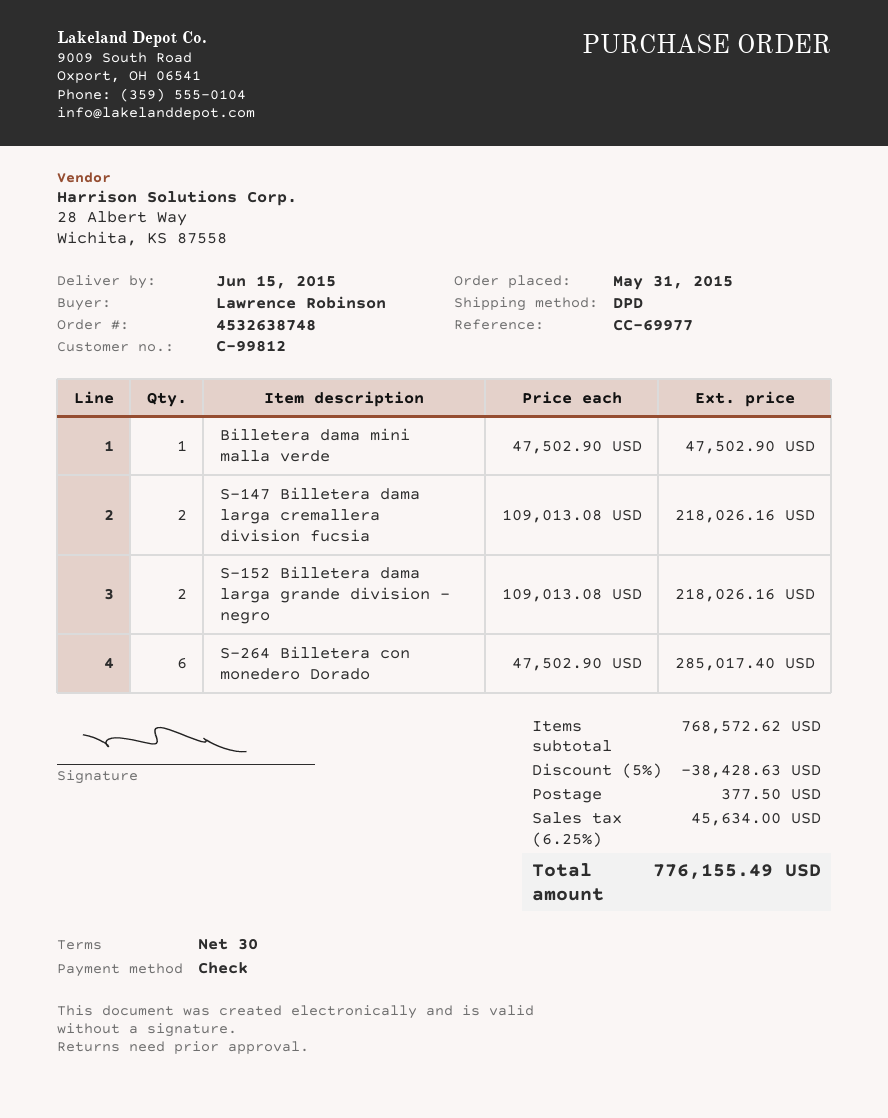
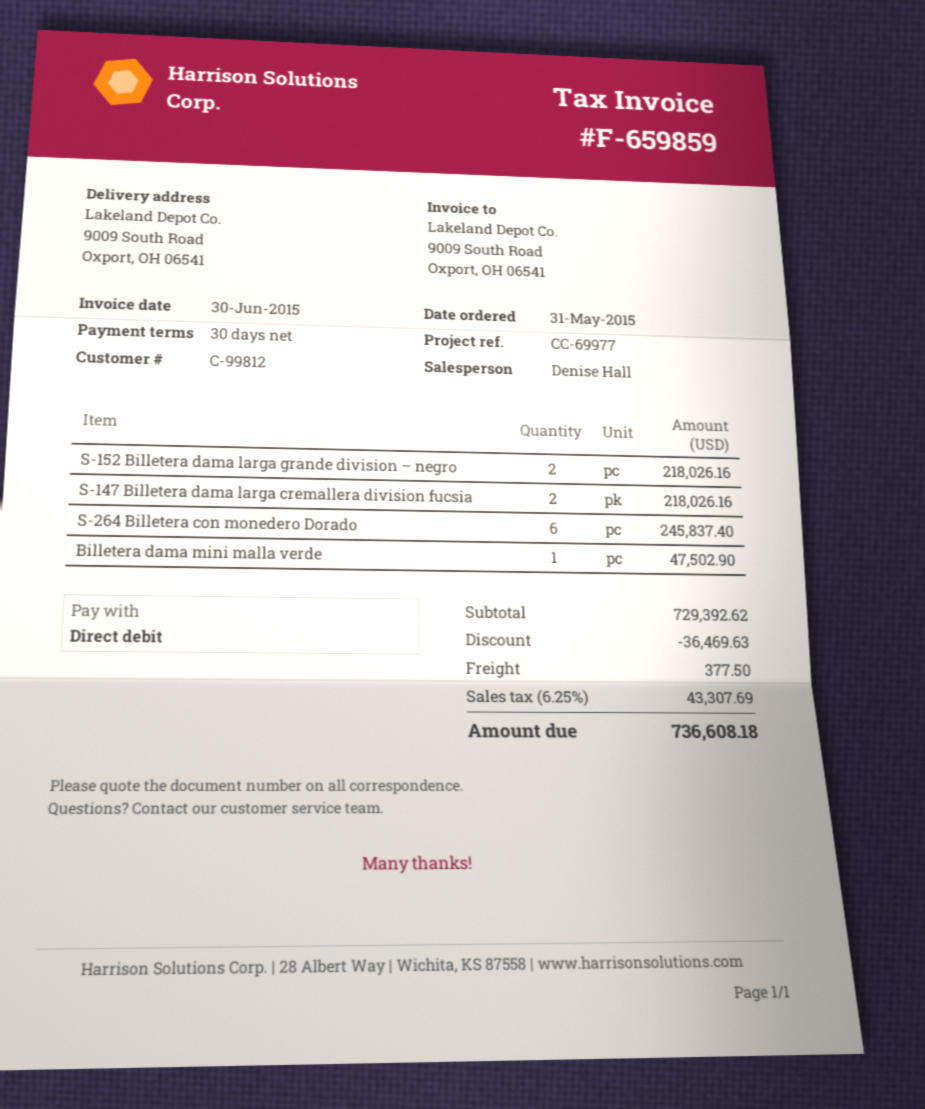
payment method: cheque -> direct debit
S-264 Billetera con monedero Dorado: 6 for 285017.40 -> 6 for 245837.40
subtotal: 768572.62 -> 729392.62
discount: 38428.63 -> 36469.63
tax: 6.25% = 45634.00 -> 6.25% = 43307.69
total: 776155.49 -> 736608.18

